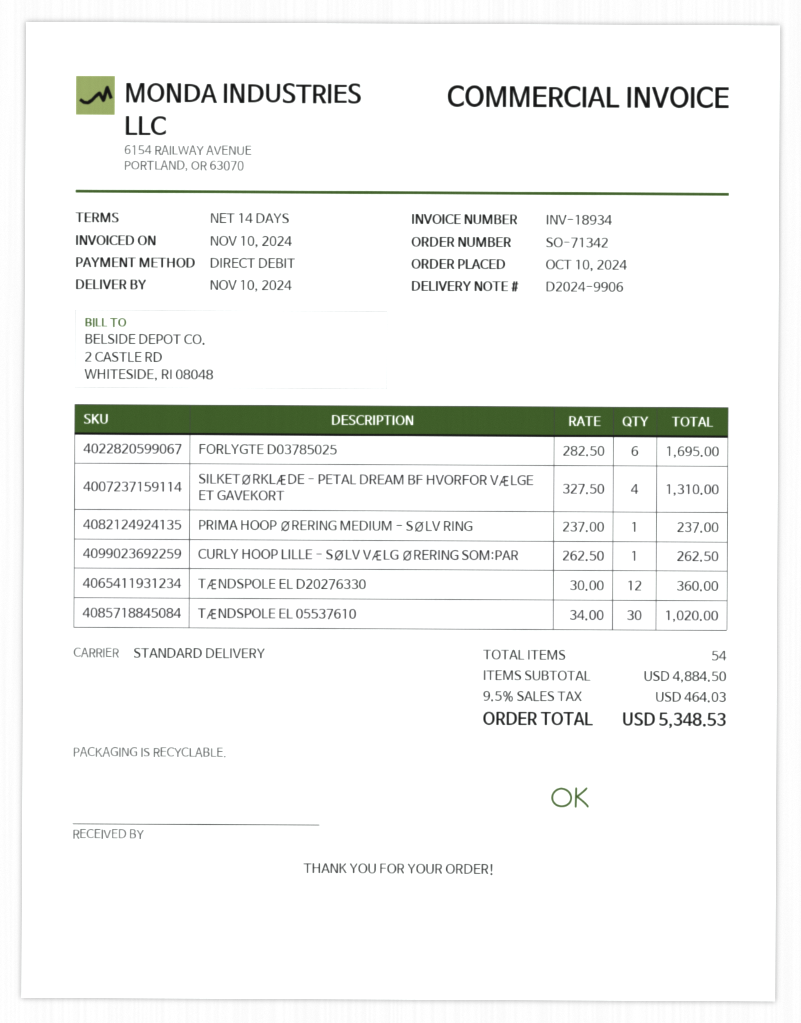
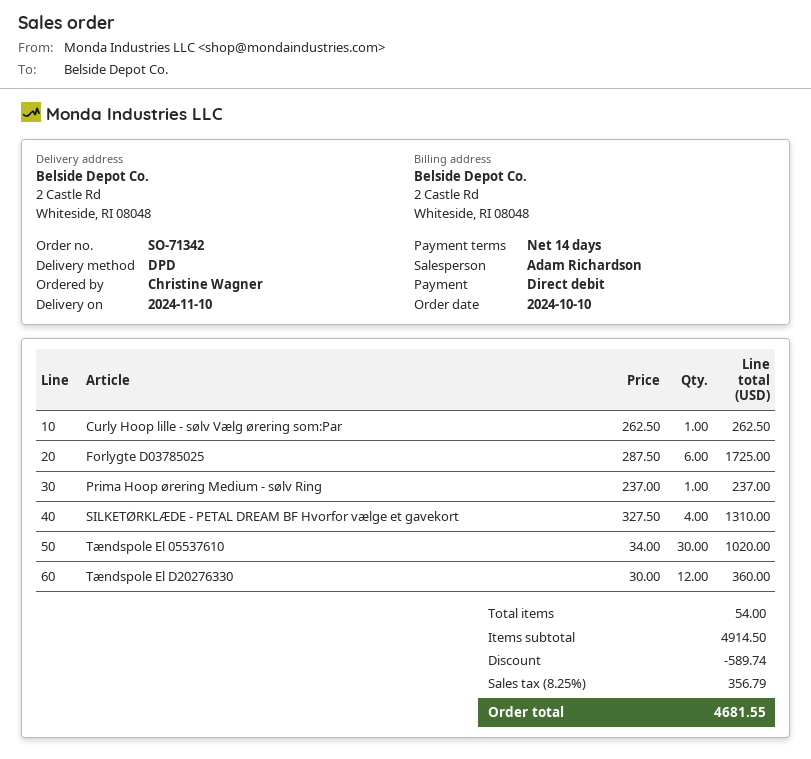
shipping method: standard -> DPD
FORLYGTE D03785025: 6 x 282.50 = 1695.00 -> 6 x 287.50 = 1725.00
subtotal: 4884.50 -> 4914.50
discount: none -> 589.74
tax: 9.5% = 464.03 -> 8.25% = 356.79
total: 5348.53 -> 4681.55

